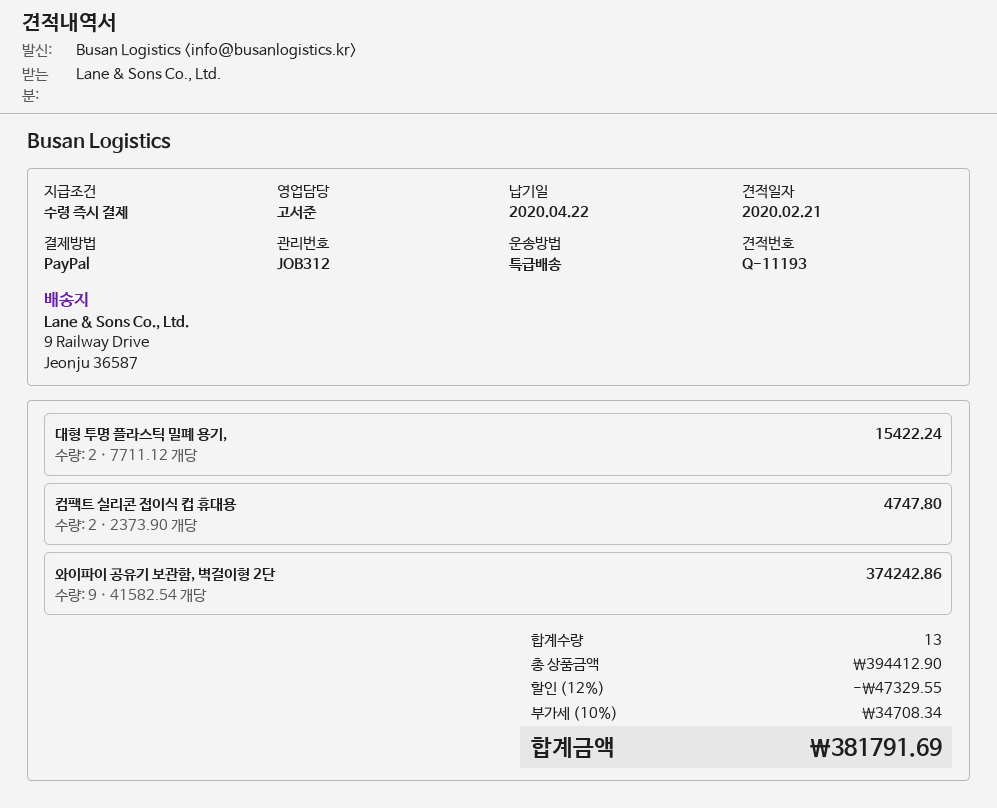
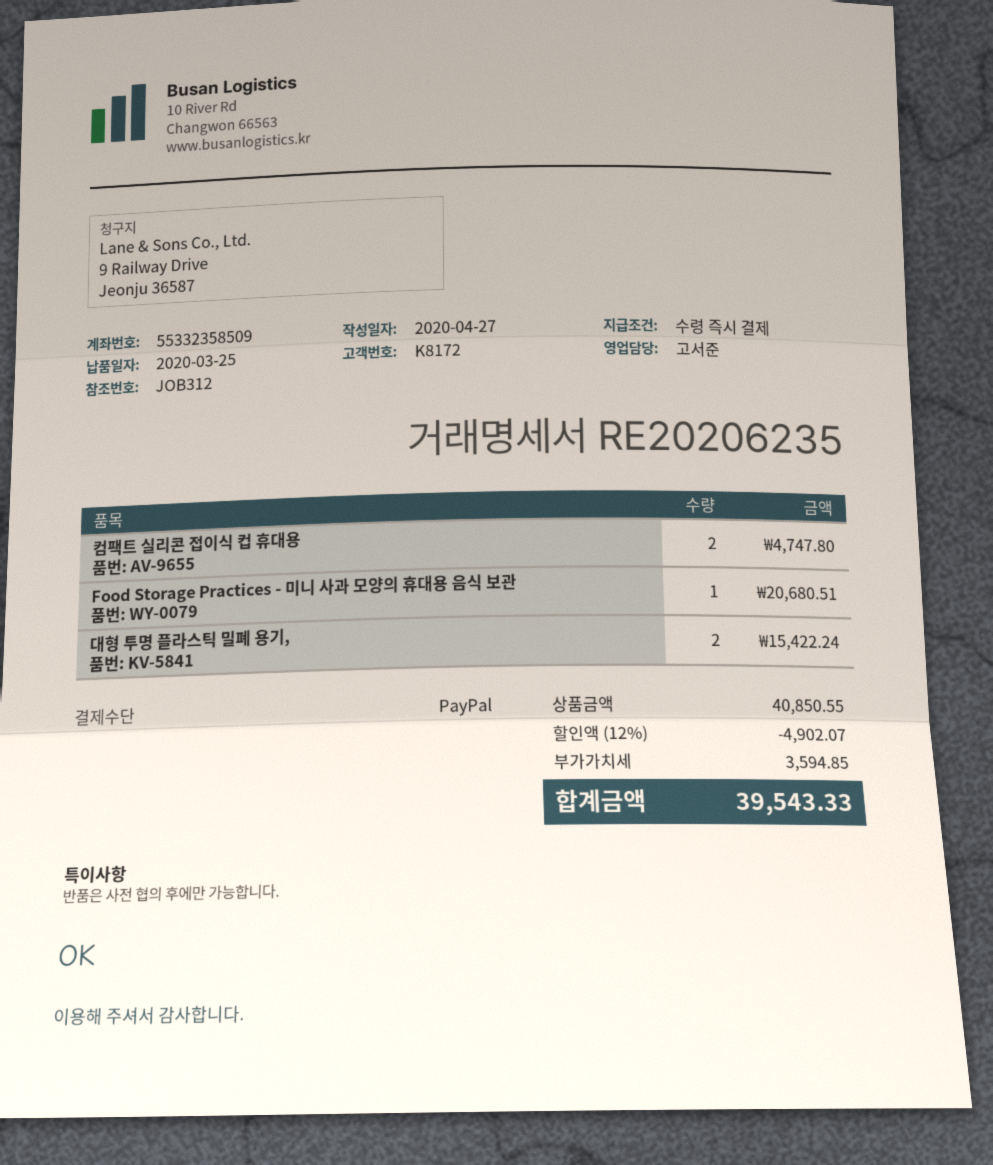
delivery date: 2020-04-22 -> 2020-03-25
와이파이 공유기 보관함, 벽걸이형 2단: 9 for 374242.86 -> none
Food Storage Practices - 미니 사과 모양의 휴대용 음식 보관: none -> 1 for 20680.51
subtotal: 394412.90 -> 40850.55
discount: 12% = 47329.55 -> 12% = 4902.07
tax: 34708.34 -> 3594.85
total: 381791.69 -> 39543.33

